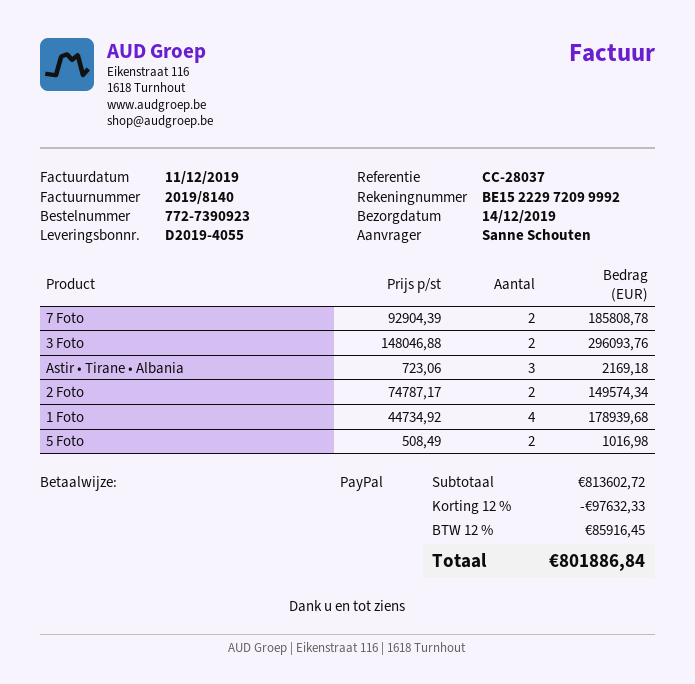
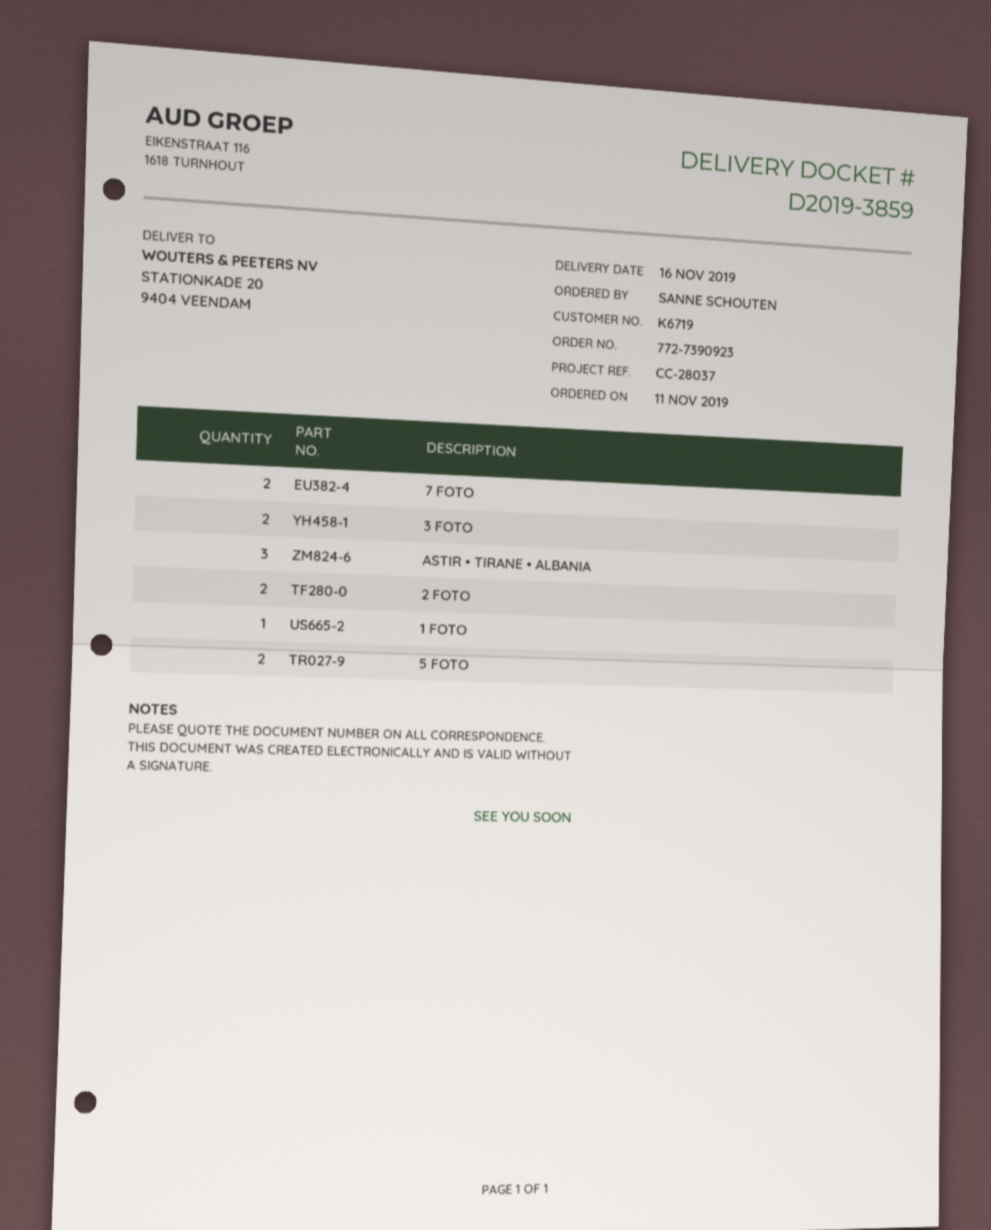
delivery note number: D2019-4055 -> D2019-3859
delivery date: 2019-12-14 -> 2019-11-16
1 Foto: 4 -> 1

